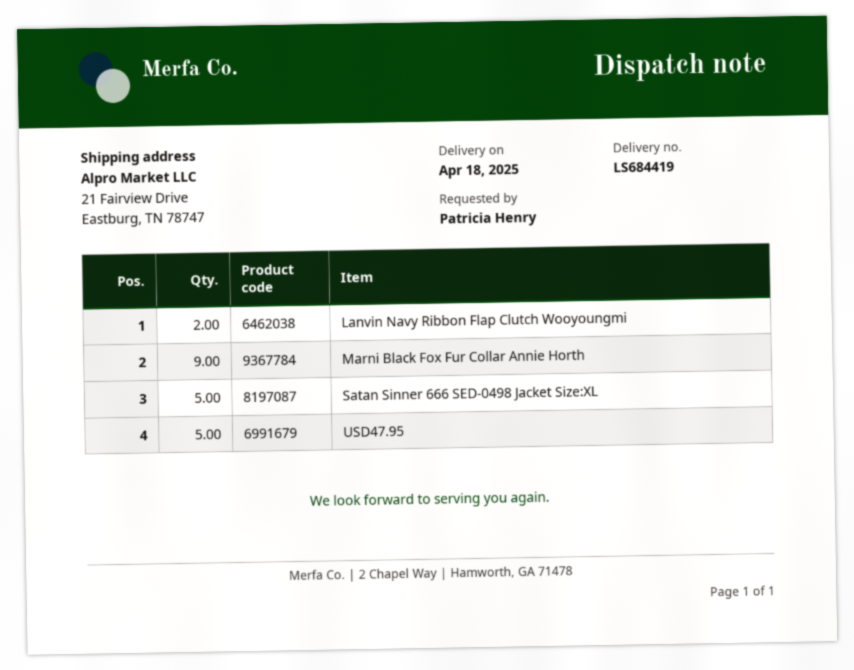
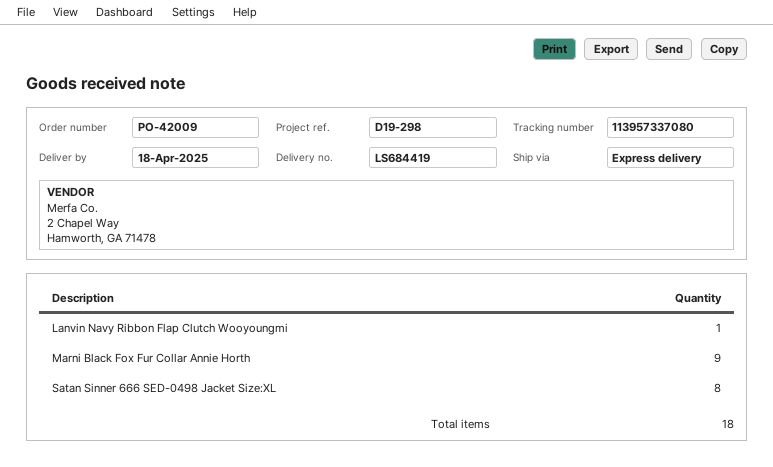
Lanvin Navy Ribbon Flap Clutch Wooyoungmi: 2 -> 1
Satan Sinner 666 SED-0498 Jacket Size:XL: 5 -> 8
USD47.95: 5 -> none

